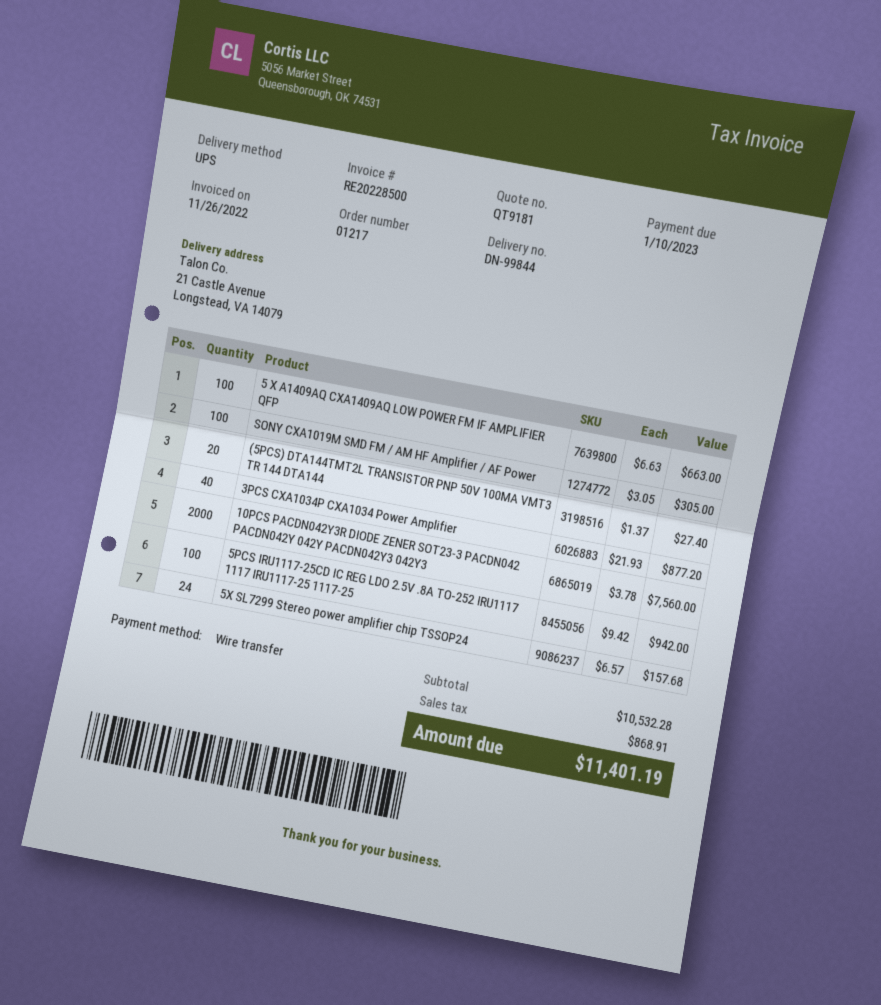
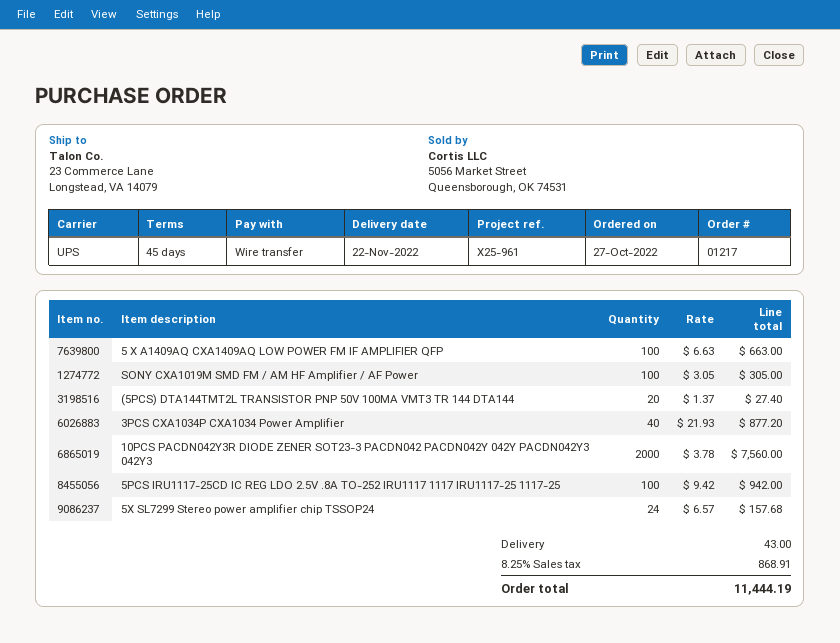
ship to: 21 Castle Avenue, Longstead, VA 14079 -> 23 Commerce Lane, Longstead, VA 14079
shipping: none -> 43.00
total: 11401.19 -> 11444.19

